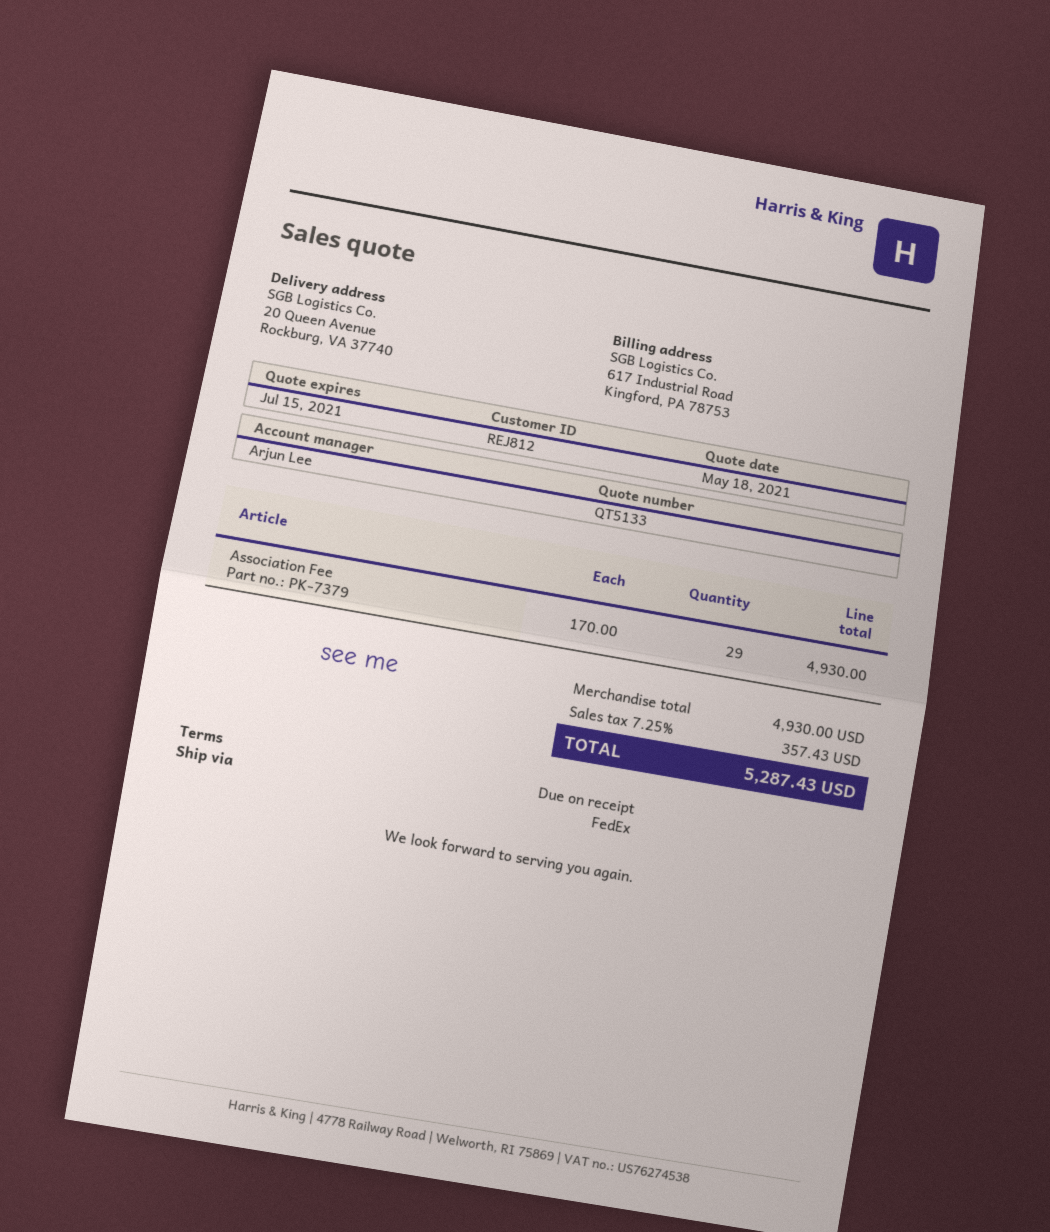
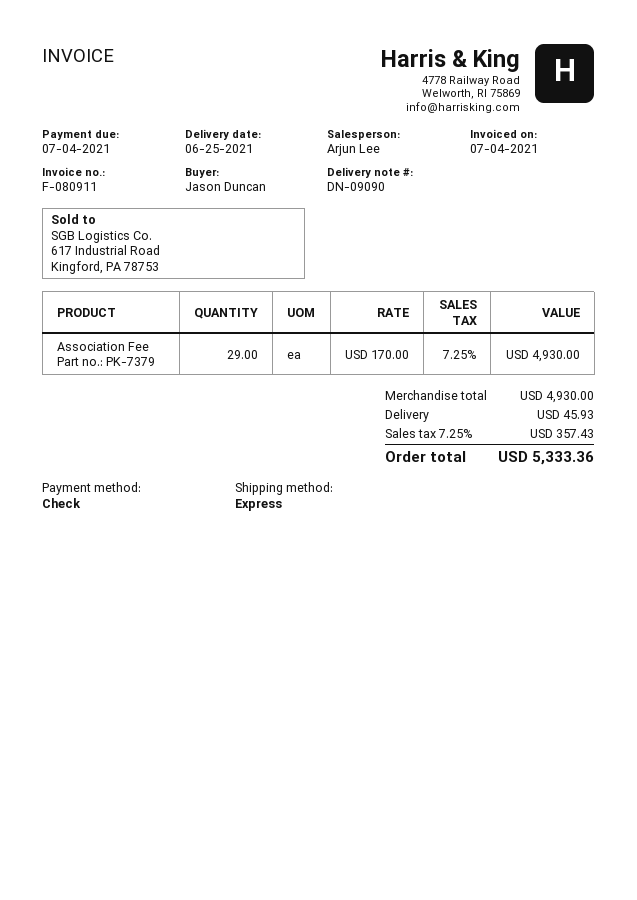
shipping method: FedEx -> express
shipping: none -> 45.93
total: 5287.43 -> 5333.36

